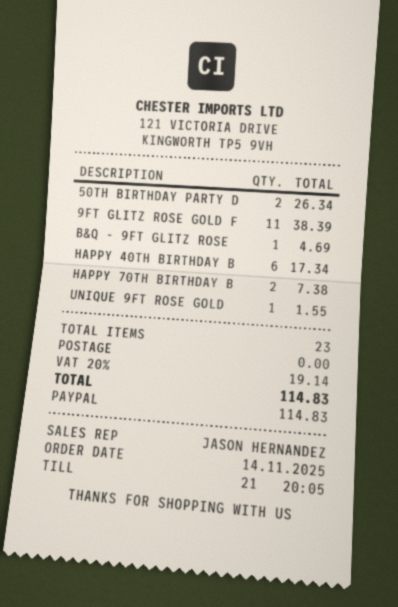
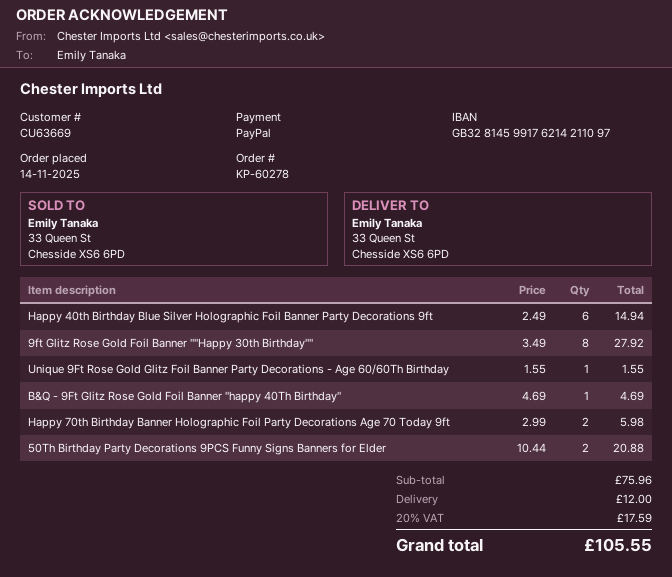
50TH BIRTHDAY PARTY D: 2 for 26.34 -> 2 for 20.88
9FT GLITZ ROSE GOLD F: 11 for 38.39 -> 8 for 27.92
HAPPY 40TH BIRTHDAY B: 6 for 17.34 -> 6 for 14.94
HAPPY 70TH BIRTHDAY B: 2 for 7.38 -> 2 for 5.98
shipping: 0.00 -> 12.00
tax: 20% = 19.14 -> 20% = 17.59
total: 114.83 -> 105.55

